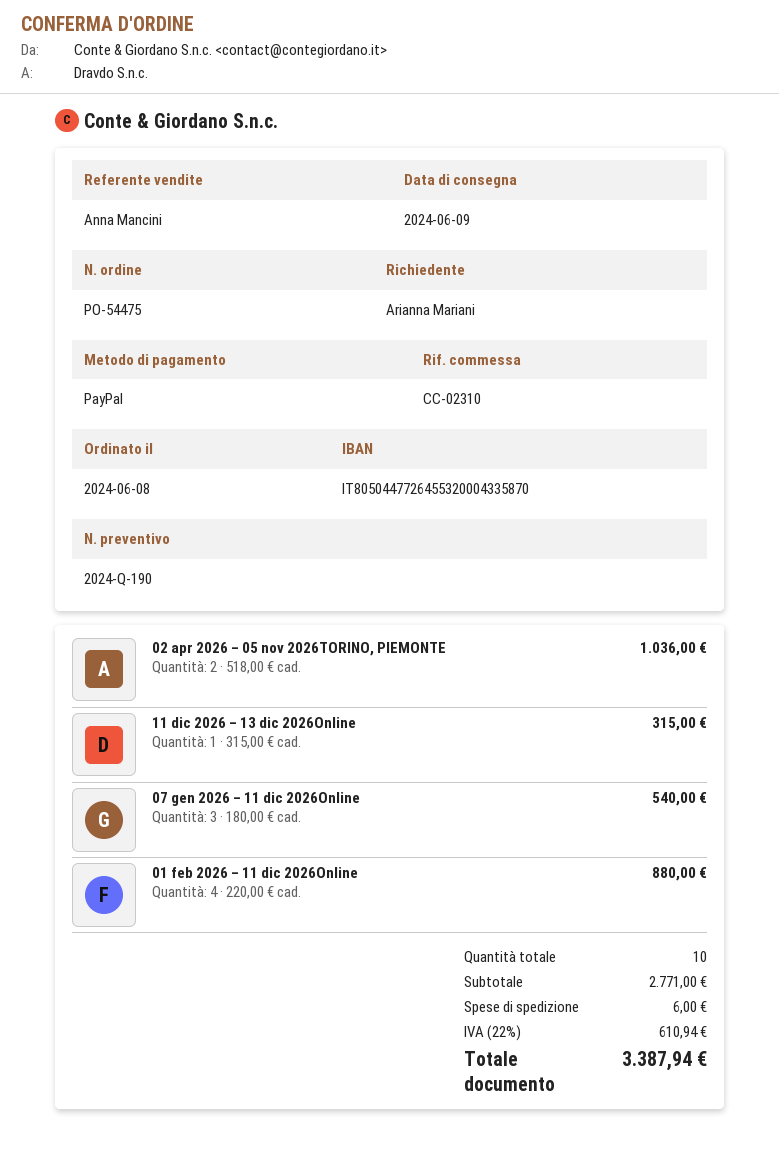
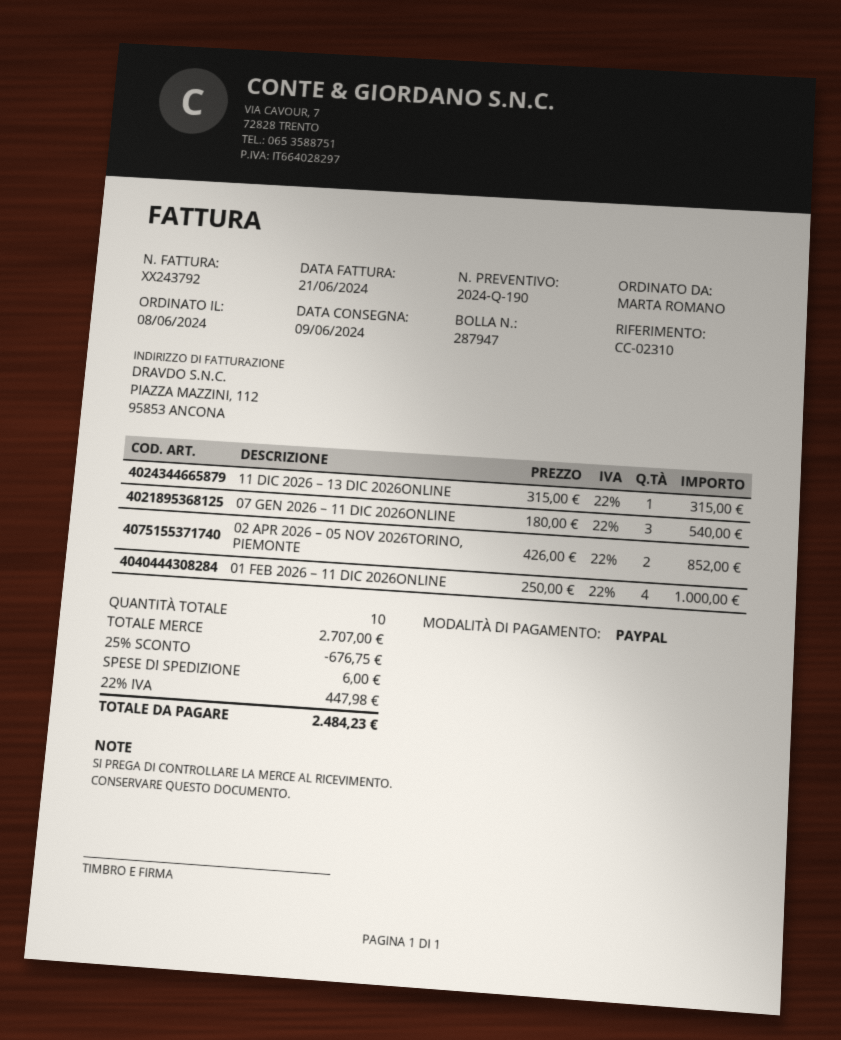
ordered by: Arianna Mariani -> MARTA ROMANO
02 apr 2026 – 05 nov 2026TORINO, PIEMONTE: 2 x 518.00 = 1036.00 -> 2 x 426.00 = 852.00
01 feb 2026 – 11 dic 2026Online: 4 x 220.00 = 880.00 -> 4 x 250.00 = 1000.00
subtotal: 2771.00 -> 2707.00
discount: none -> 25% = 676.75
tax: 22% = 610.94 -> 22% = 447.98
total: 3387.94 -> 2484.23

